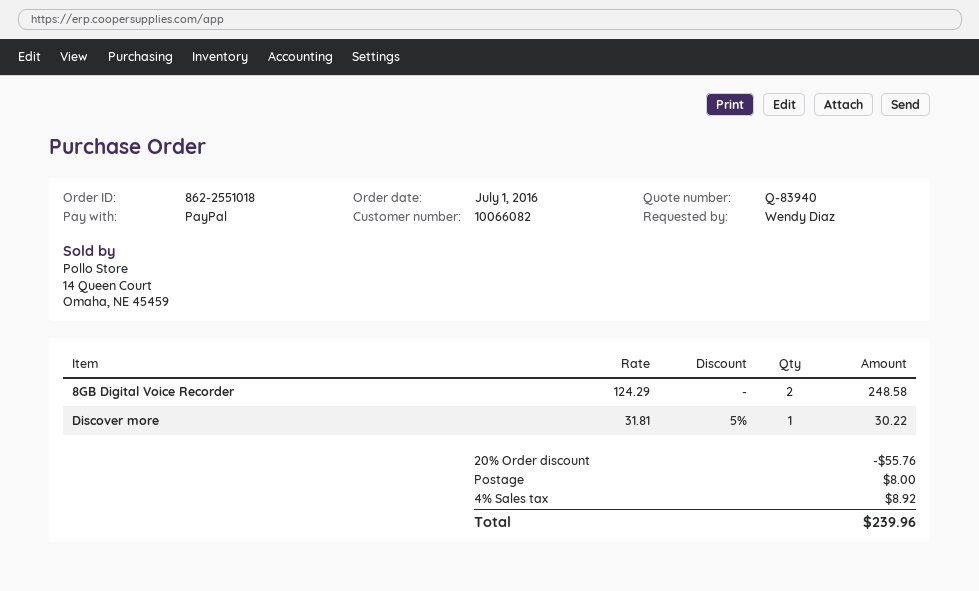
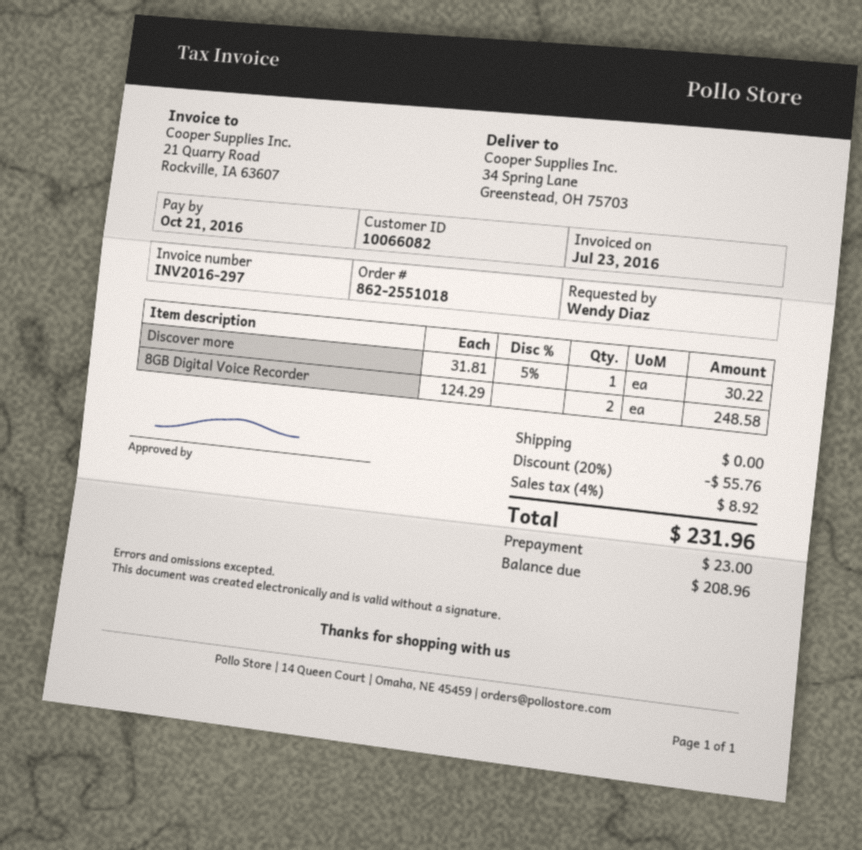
shipping: 8.00 -> 0.00
total: 239.96 -> 231.96

